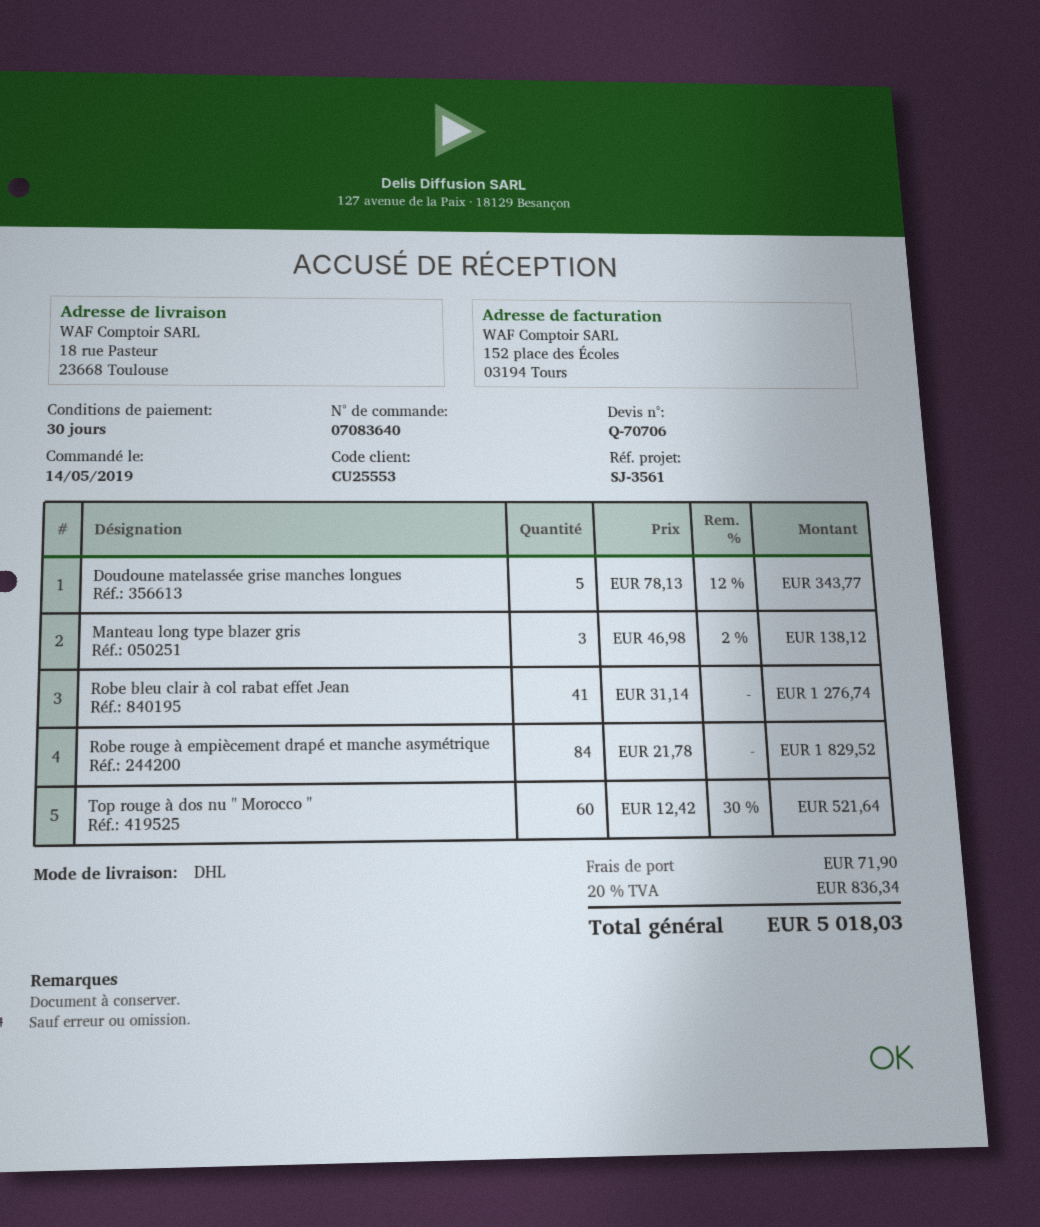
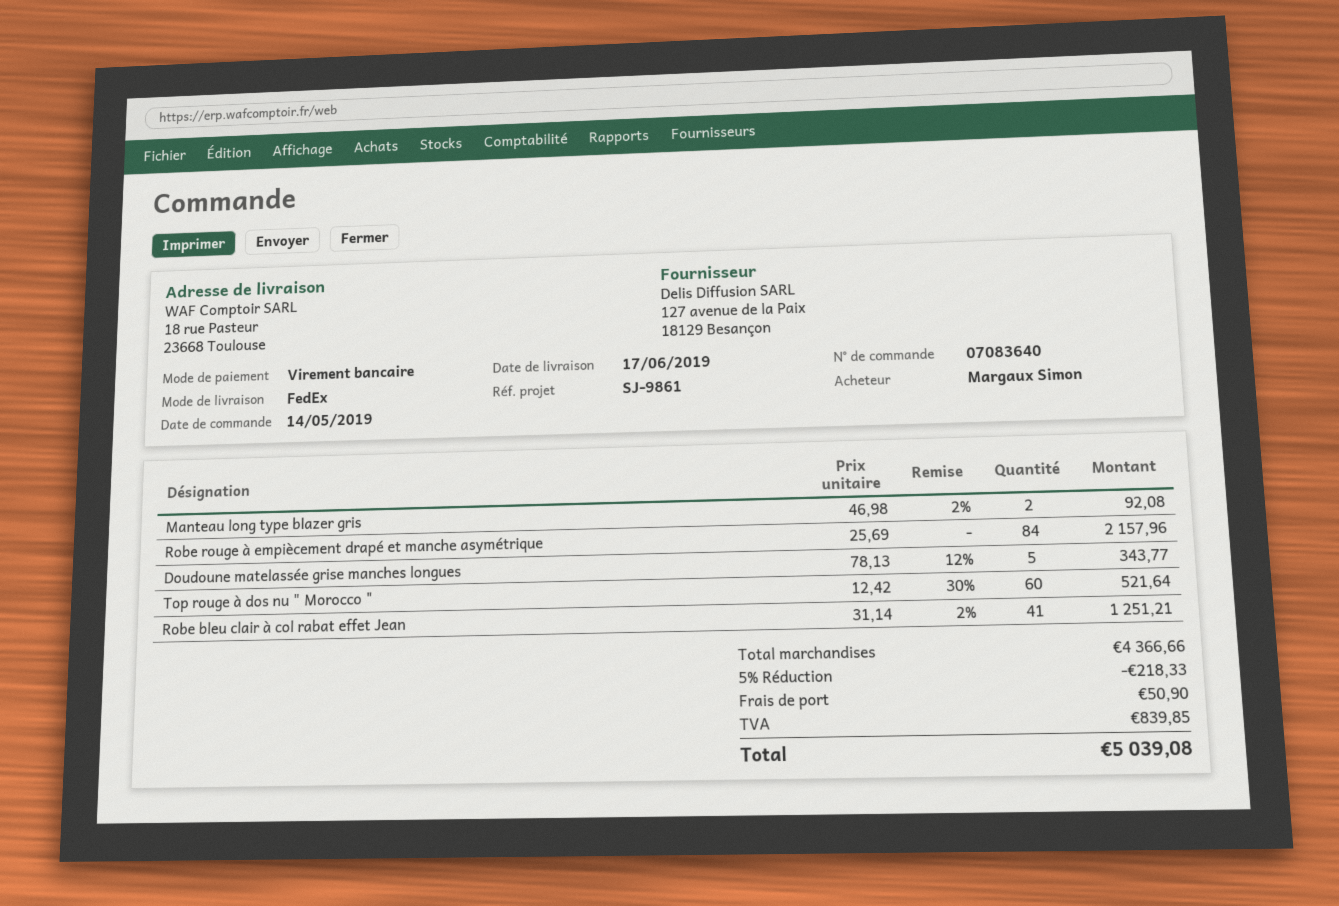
reference: SJ-3561 -> SJ-9861
shipping method: DHL -> FedEx
Manteau long type blazer gris: 3 x 46.98 - 2% = 138.12 -> 2 x 46.98 - 2% = 92.08
Robe bleu clair à col rabat effet Jean: 41 x 31.14 = 1276.74 -> 41 x 31.14 - 2% = 1251.21
Robe rouge à empiècement drapé et manche asymétrique: 84 x 21.78 = 1829.52 -> 84 x 25.69 = 2157.96
discount: none -> 5% = 218.33
shipping: 71.90 -> 50.90
tax: 836.34 -> 839.85
total: 5018.03 -> 5039.08

